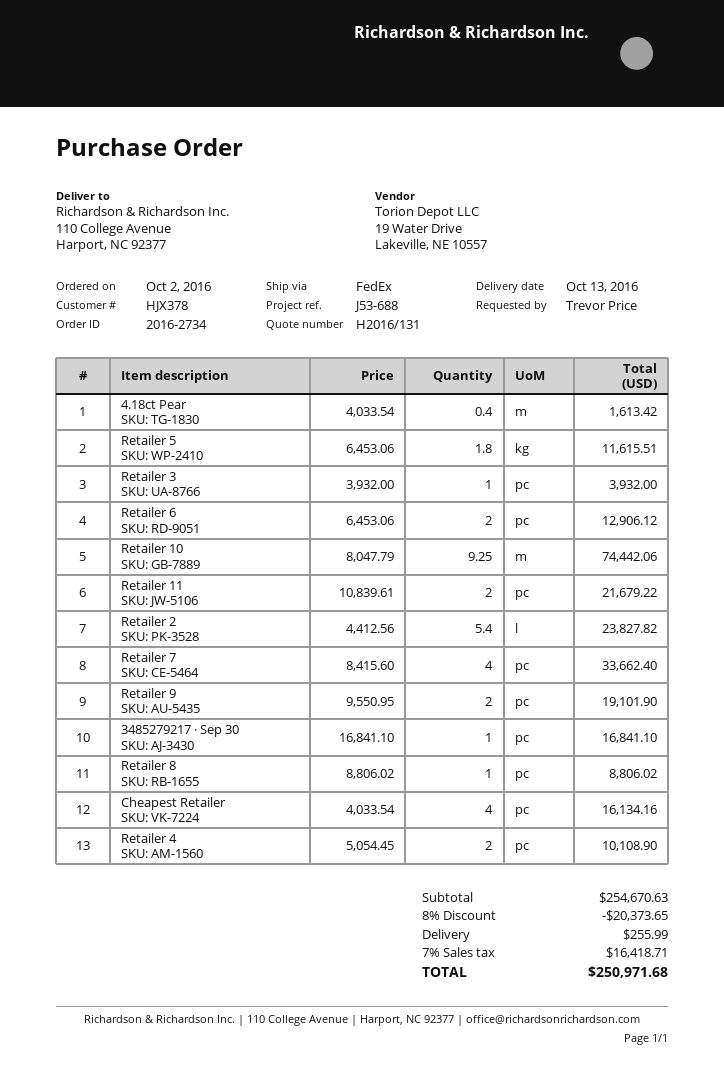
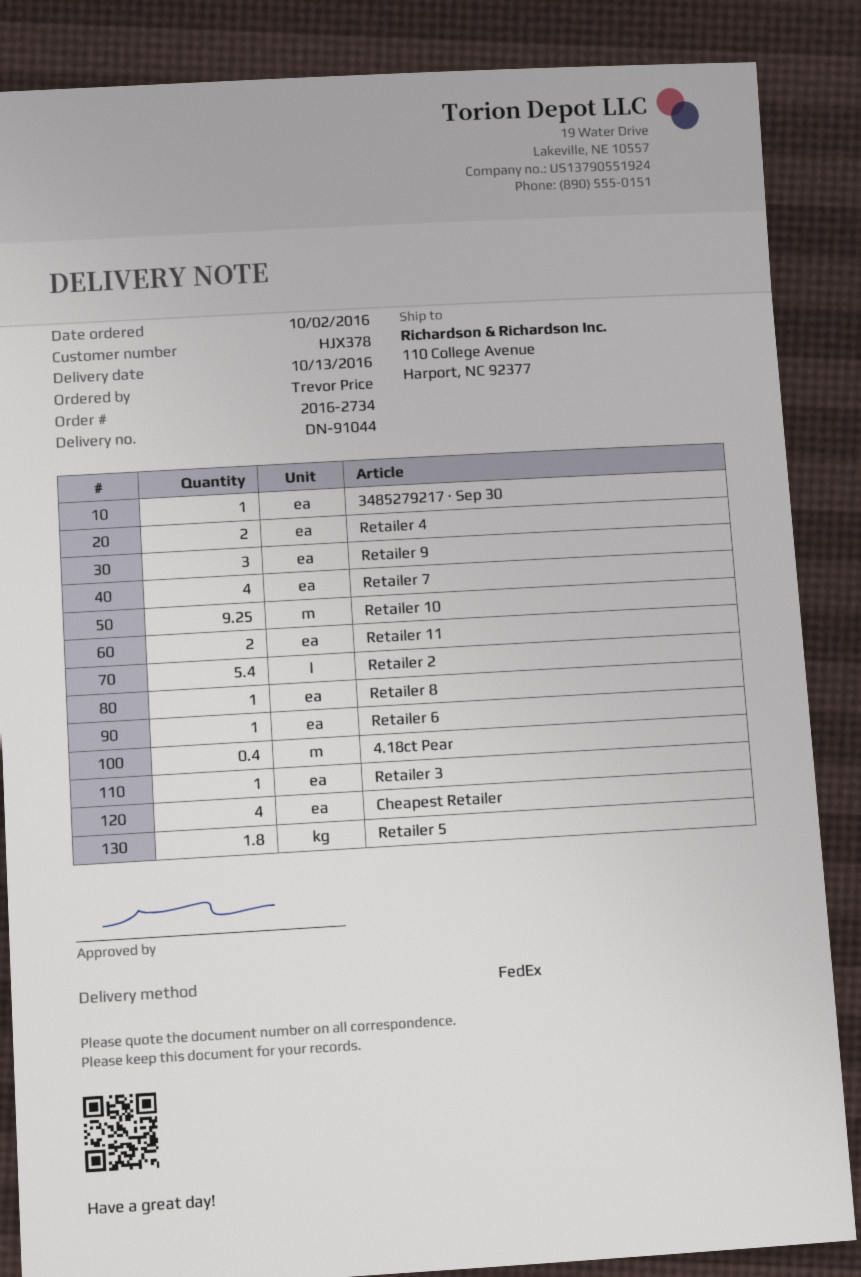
Retailer 6: 2 -> 1
Retailer 9: 2 -> 3

